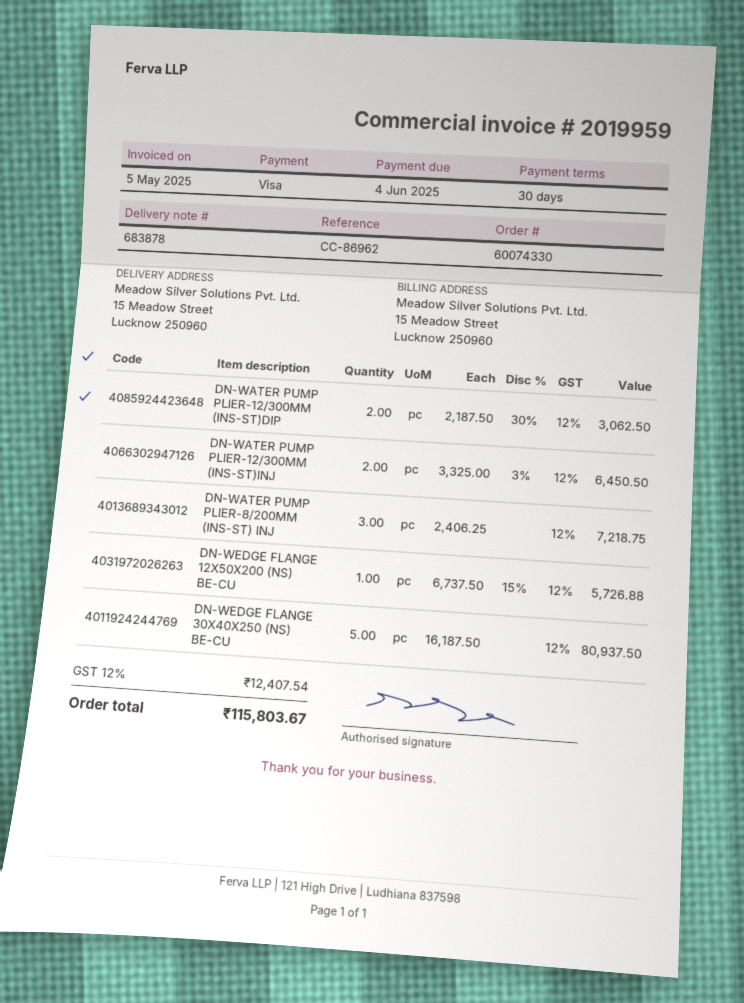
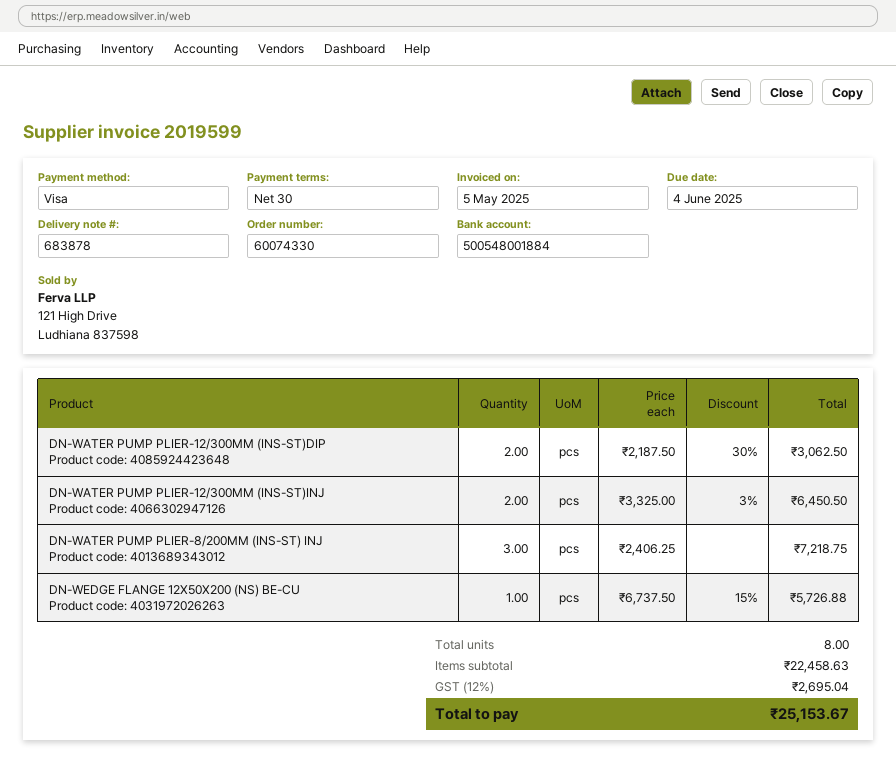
invoice number: 2019959 -> 2019599
DN-WEDGE FLANGE 30X40X250 (NS) BE-CU: 5 x 16187.50 = 80937.50 -> none
tax: 12% = 12407.54 -> 12% = 2695.04
total: 115803.67 -> 25153.67

